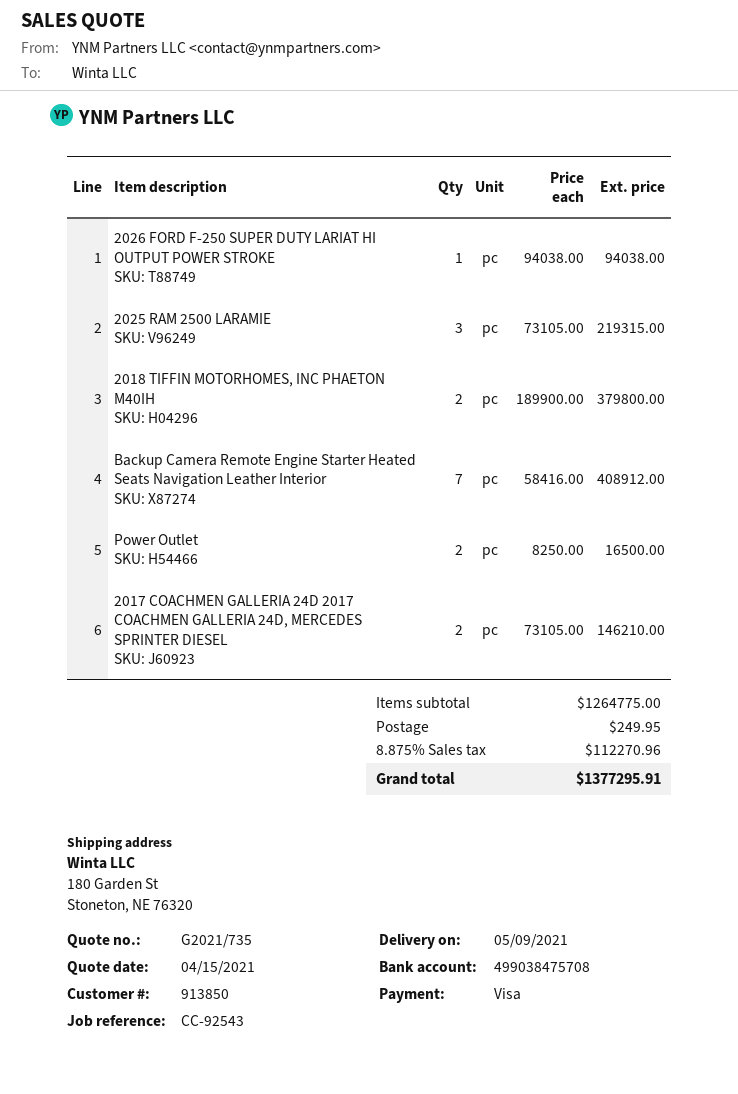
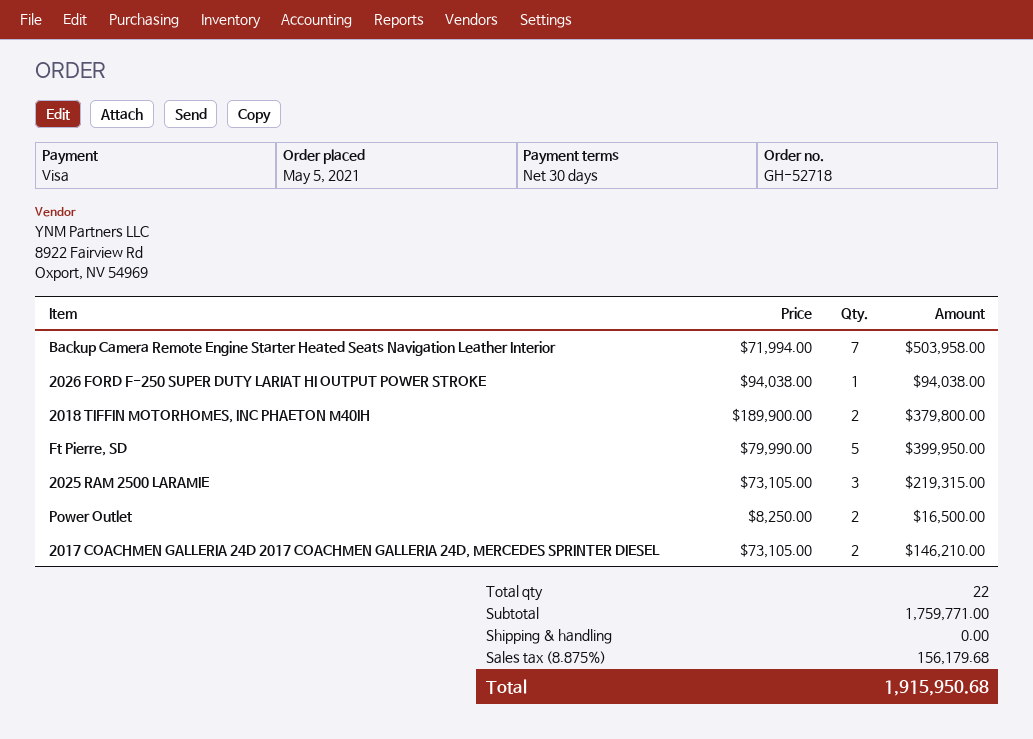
Backup Camera Remote Engine Starter Heated Seats Navigation Leather Interior: 7 x 58416.00 = 408912.00 -> 7 x 71994.00 = 503958.00
Ft Pierre, SD: none -> 5 x 79990.00 = 399950.00
subtotal: 1264775.00 -> 1759771.00
shipping: 249.95 -> 0.00
tax: 8.875% = 112270.96 -> 8.875% = 156179.68
total: 1377295.91 -> 1915950.68

